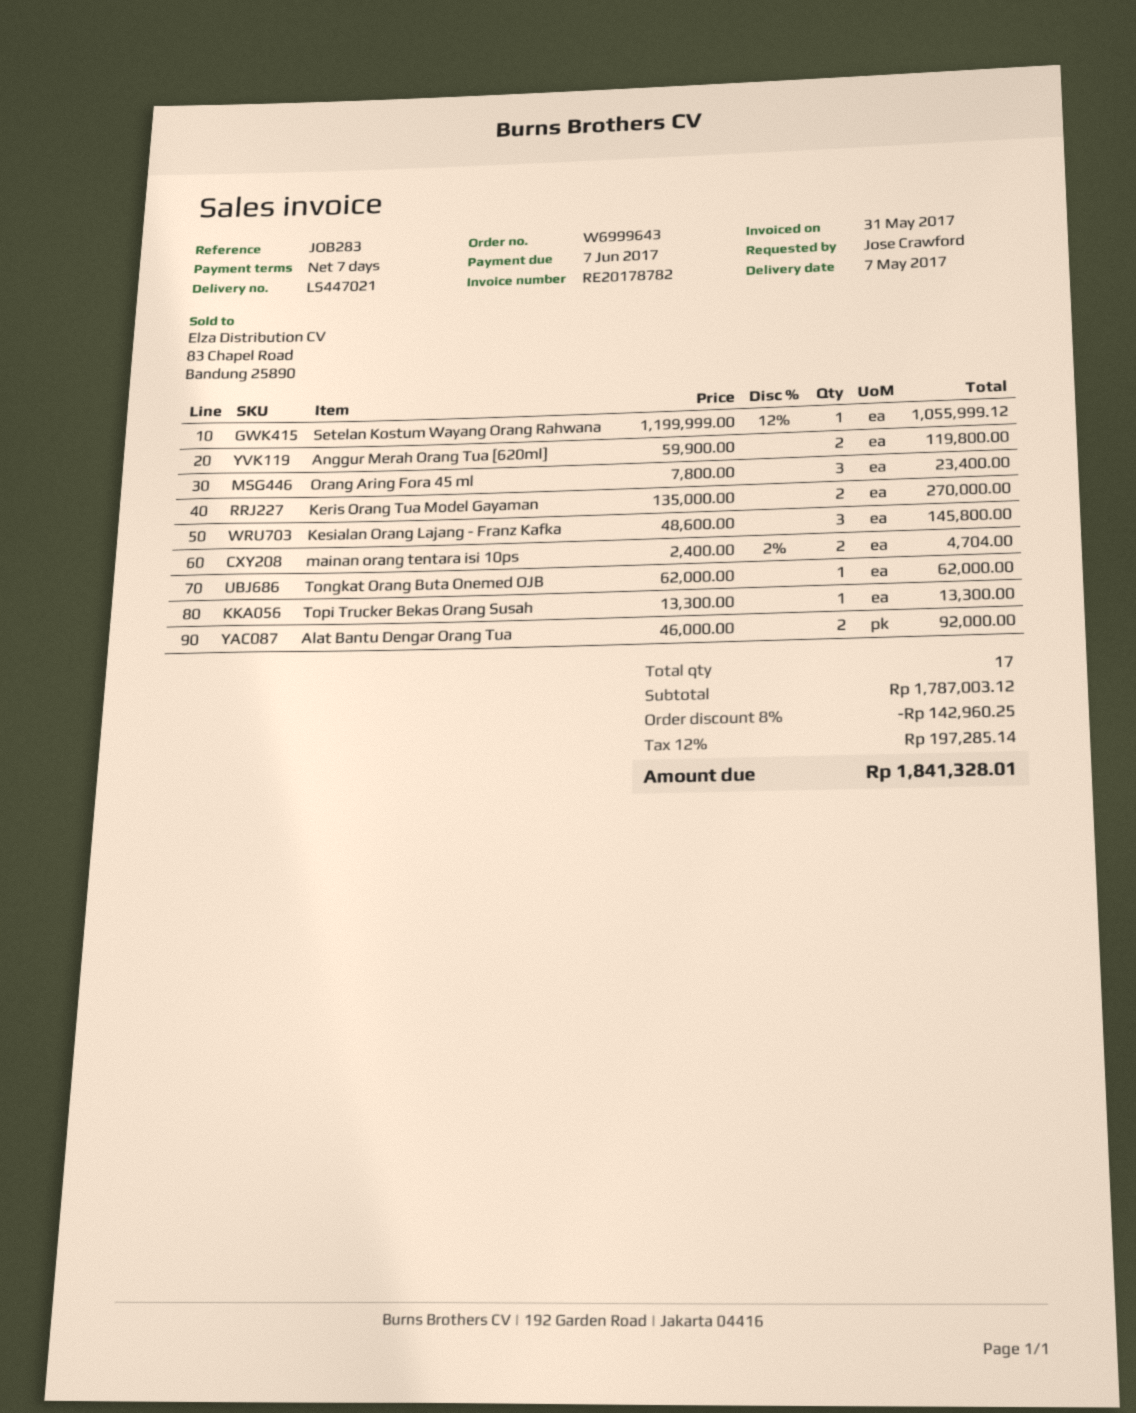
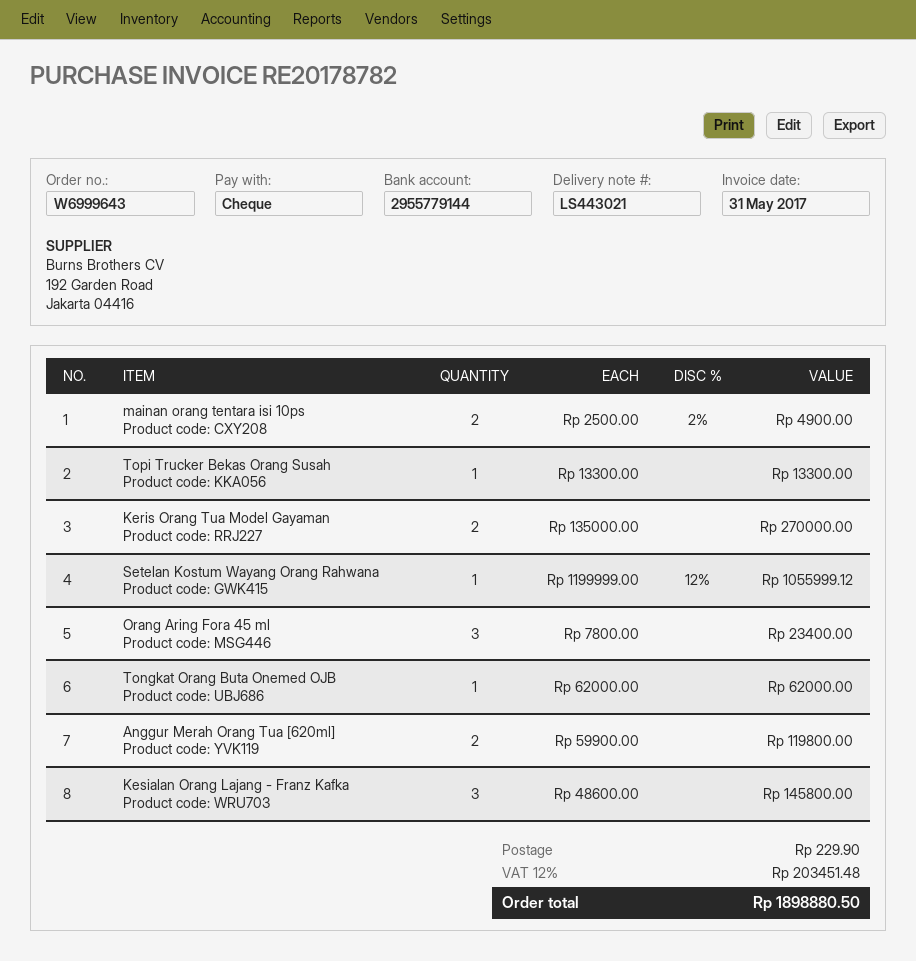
delivery note number: LS447021 -> LS443021
mainan orang tentara isi 10ps: 2 x 2400.00 - 2% = 4704.00 -> 2 x 2500.00 - 2% = 4900.00
Alat Bantu Dengar Orang Tua: 2 x 46000.00 = 92000.00 -> none
discount: 8% = 142960.25 -> none
shipping: none -> 229.90
tax: 12% = 197285.14 -> 12% = 203451.48
total: 1841328.01 -> 1898880.50

